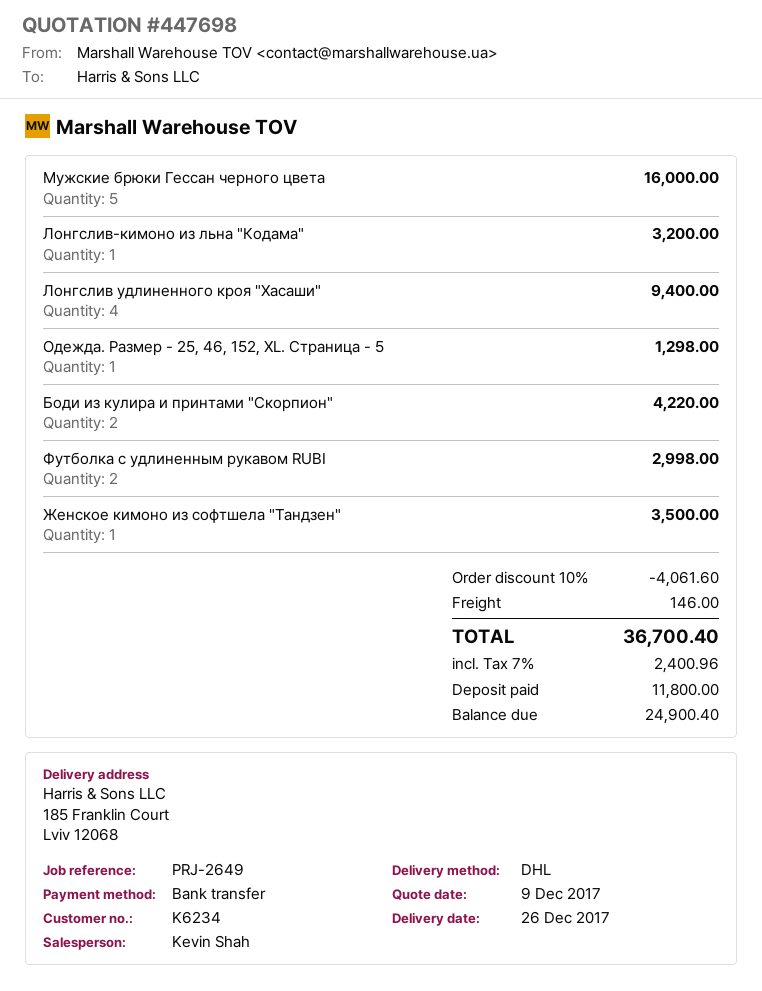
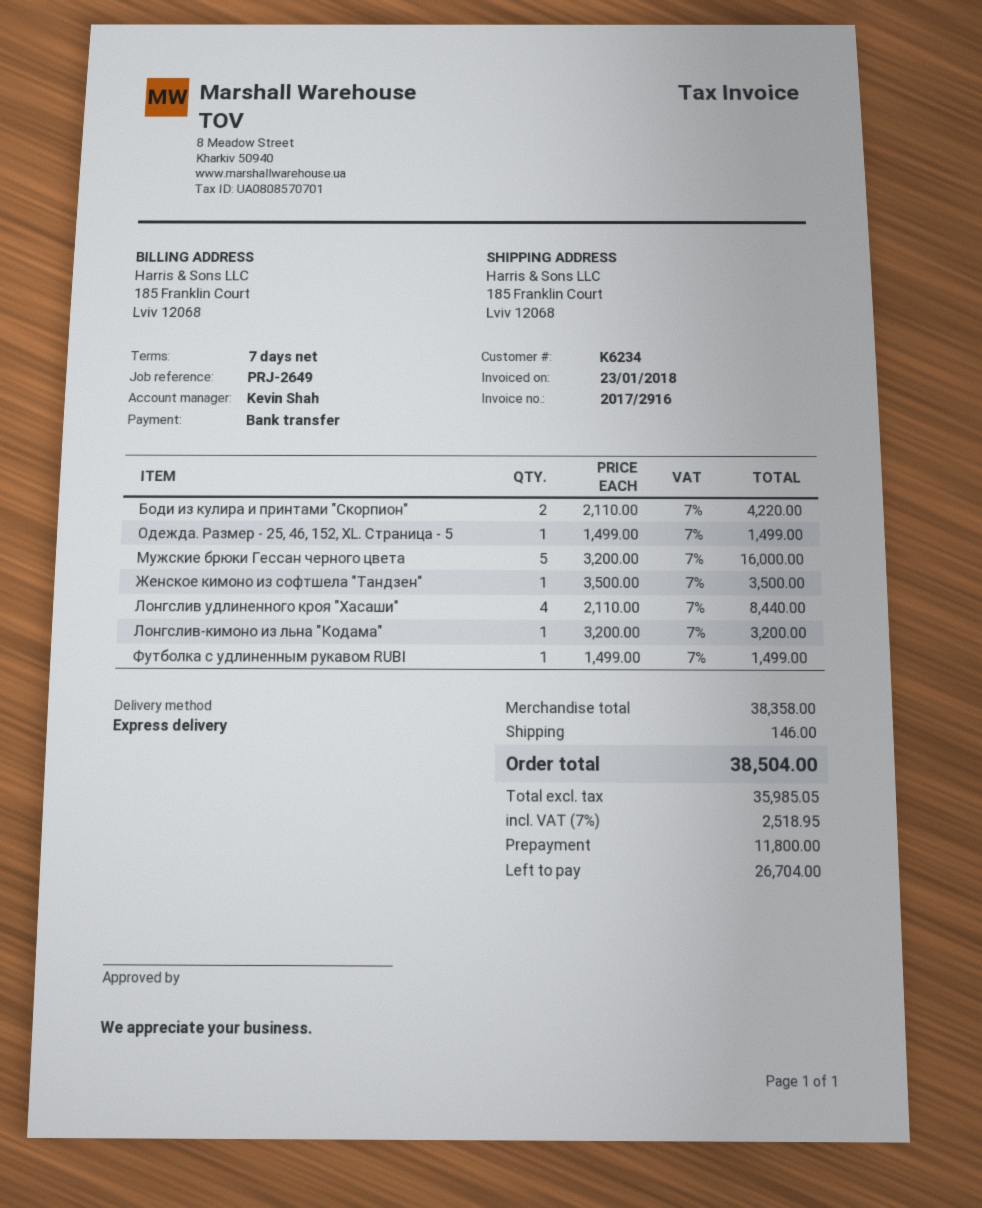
shipping method: DHL -> express
Лонгслив удлиненного кроя "Хасаши": 4 for 9400.00 -> 4 for 8440.00
Одежда. Размер - 25, 46, 152, XL. Страница - 5: 1 for 1298.00 -> 1 for 1499.00
Футболка с удлиненным рукавом RUBI: 2 for 2998.00 -> 1 for 1499.00
discount: 10% = 4061.60 -> none
tax: 7% = 2400.96 -> 7% = 2518.95
total: 36700.40 -> 38504.00
balance: 24900.40 -> 26704.00

